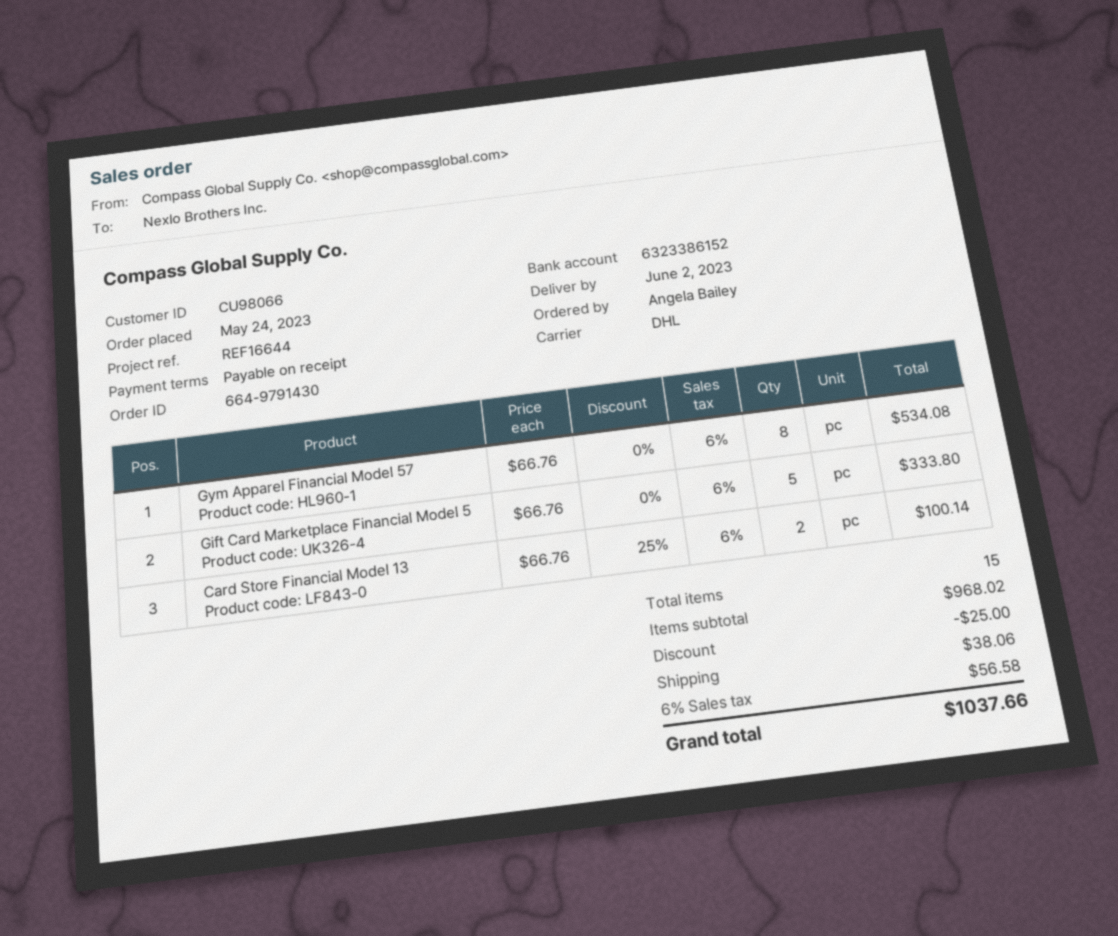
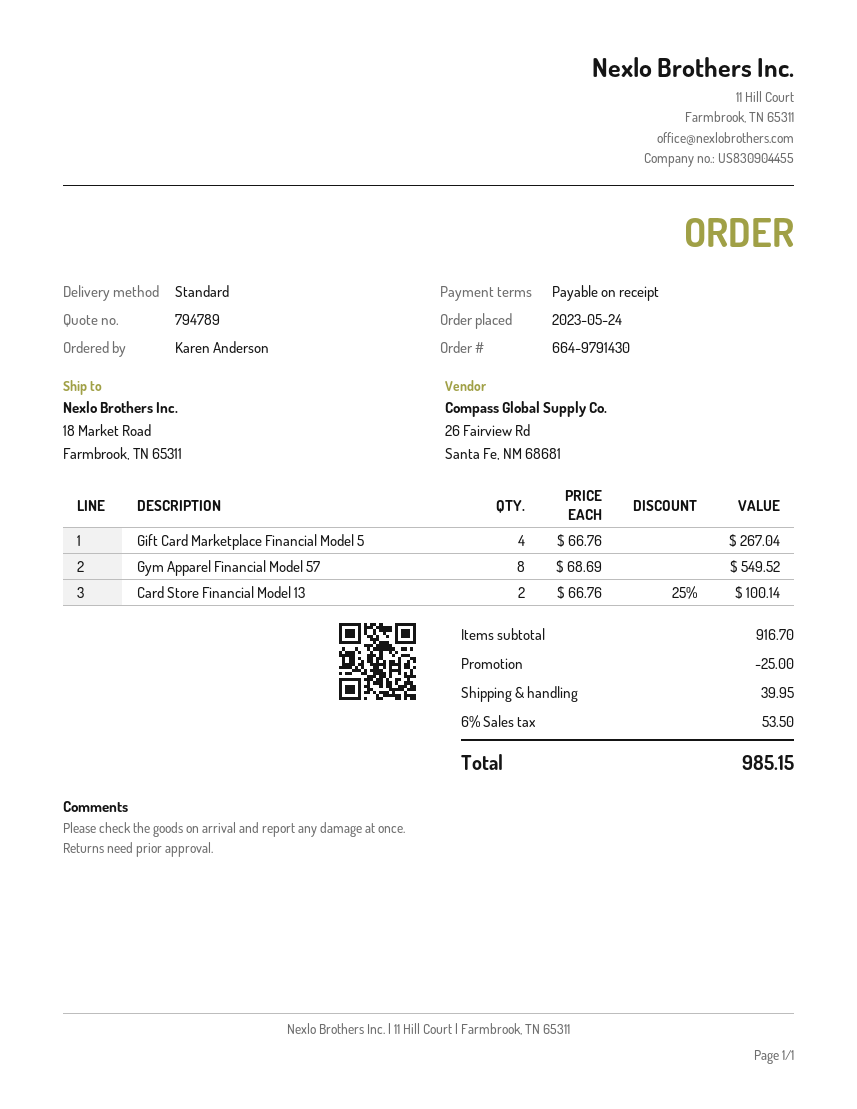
ordered by: Angela Bailey -> Karen Anderson
shipping method: DHL -> standard
Gym Apparel Financial Model 57: 8 x 66.76 = 534.08 -> 8 x 68.69 = 549.52
Gift Card Marketplace Financial Model 5: 5 x 66.76 = 333.80 -> 4 x 66.76 = 267.04
subtotal: 968.02 -> 916.70
shipping: 38.06 -> 39.95
tax: 6% = 56.58 -> 6% = 53.50
total: 1037.66 -> 985.15

